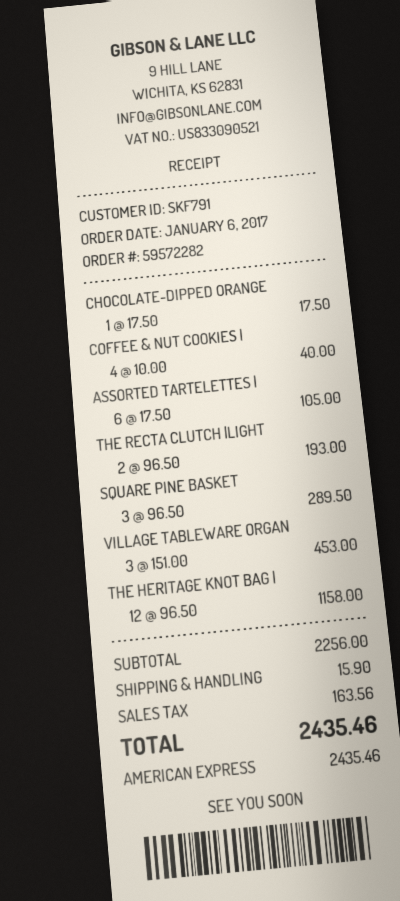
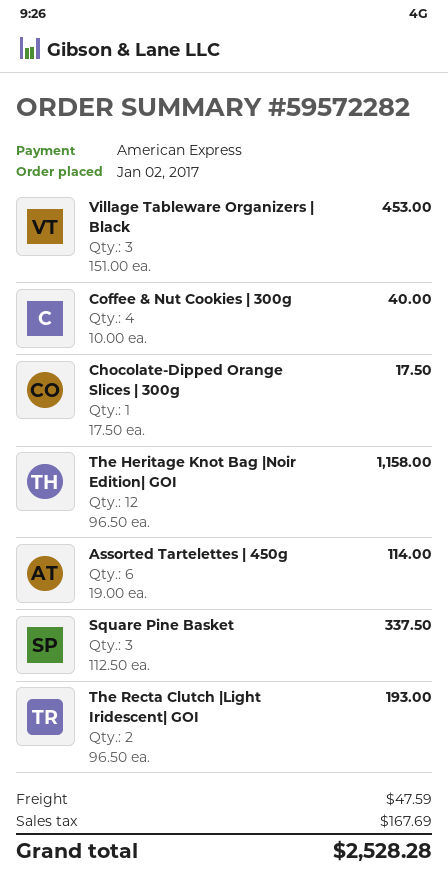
order date: 2017-01-06 -> 2017-01-02
ASSORTED TARTELETTES |: 6 x 17.50 = 105.00 -> 6 x 19.00 = 114.00
SQUARE PINE BASKET: 3 x 96.50 = 289.50 -> 3 x 112.50 = 337.50
shipping: 15.90 -> 47.59
tax: 163.56 -> 167.69
total: 2435.46 -> 2528.28

